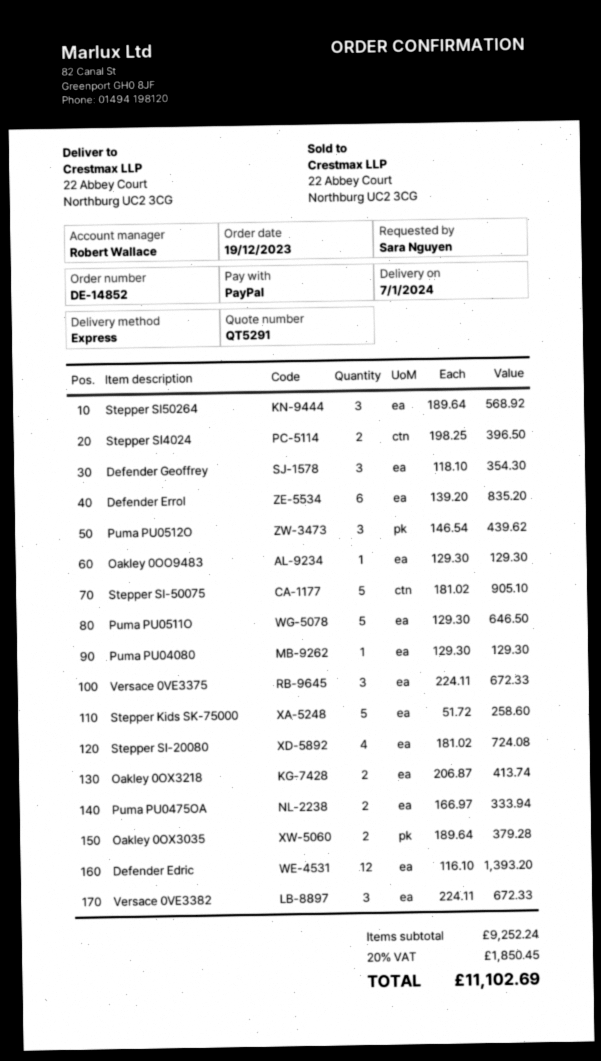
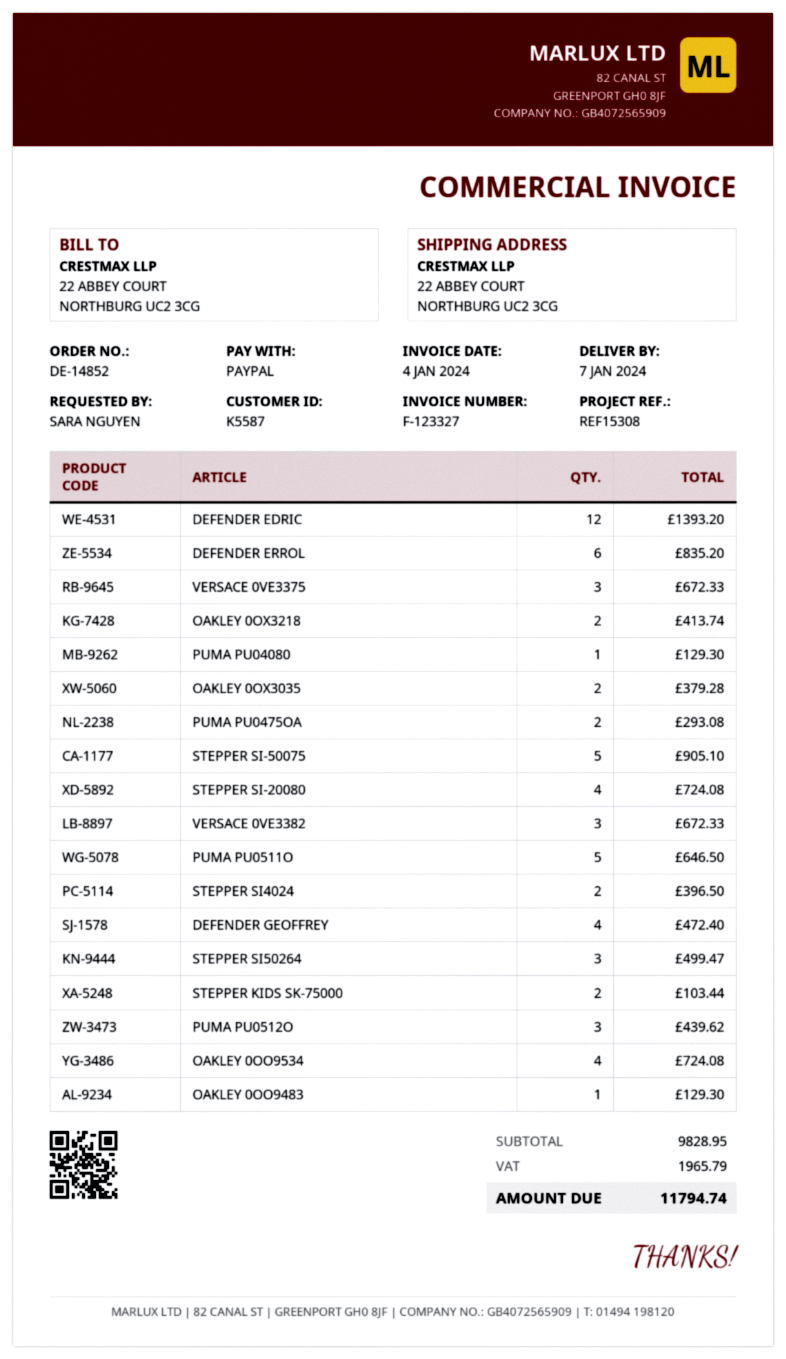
Stepper SI50264: 3 for 568.92 -> 3 for 499.47
Defender Geoffrey: 3 for 354.30 -> 4 for 472.40
Stepper Kids SK-75000: 5 for 258.60 -> 2 for 103.44
Puma PU0475OA: 2 for 333.94 -> 2 for 293.08
OAKLEY 0OO9534: none -> 4 for 724.08
subtotal: 9252.24 -> 9828.95
tax: 1850.45 -> 1965.79
total: 11102.69 -> 11794.74

